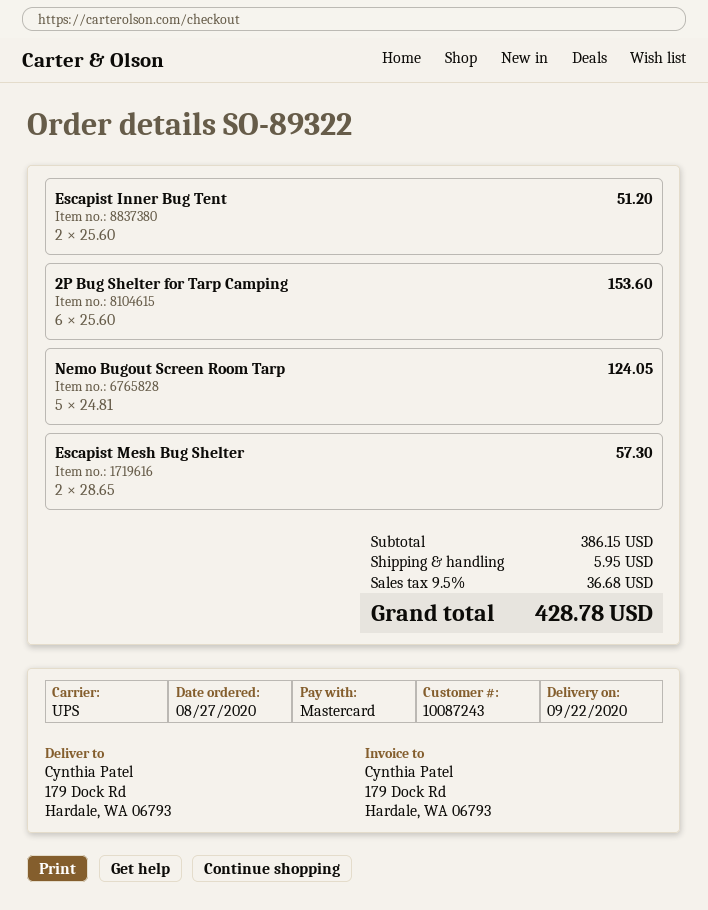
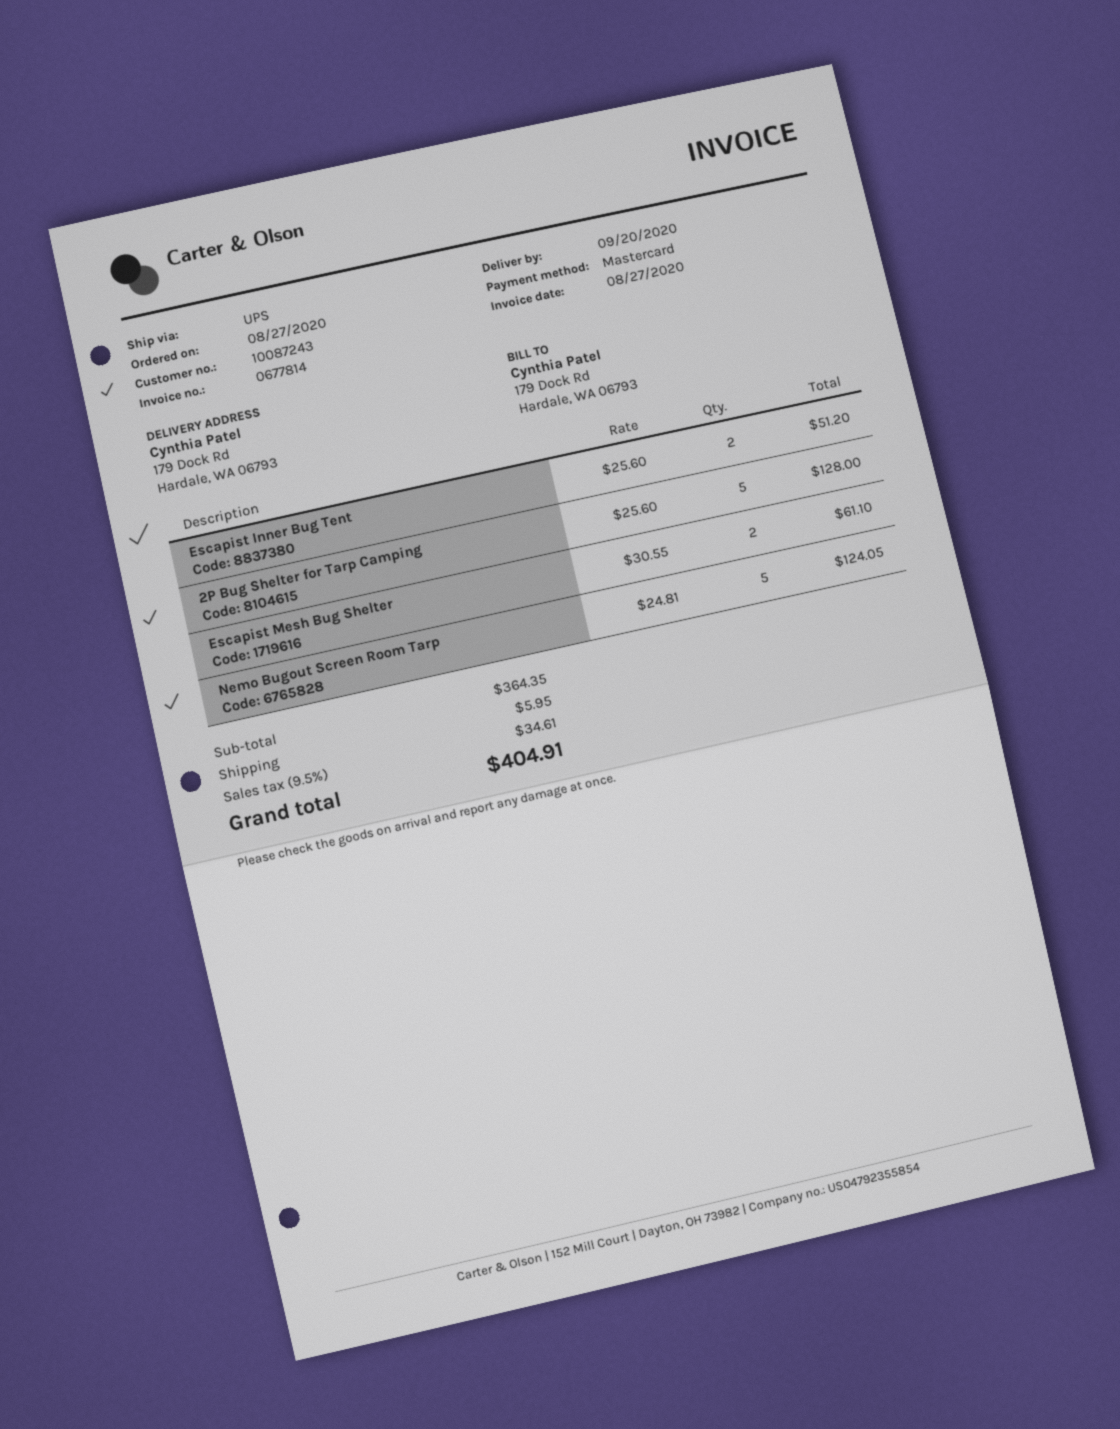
delivery date: 2020-09-22 -> 2020-09-20
2P Bug Shelter for Tarp Camping: 6 x 25.60 = 153.60 -> 5 x 25.60 = 128.00
Escapist Mesh Bug Shelter: 2 x 28.65 = 57.30 -> 2 x 30.55 = 61.10
subtotal: 386.15 -> 364.35
tax: 9.5% = 36.68 -> 9.5% = 34.61
total: 428.78 -> 404.91

